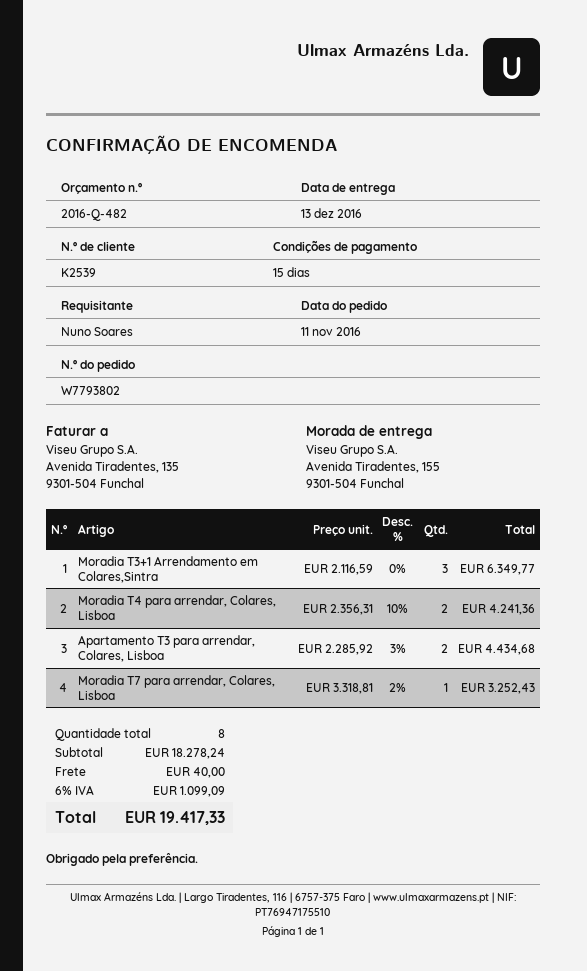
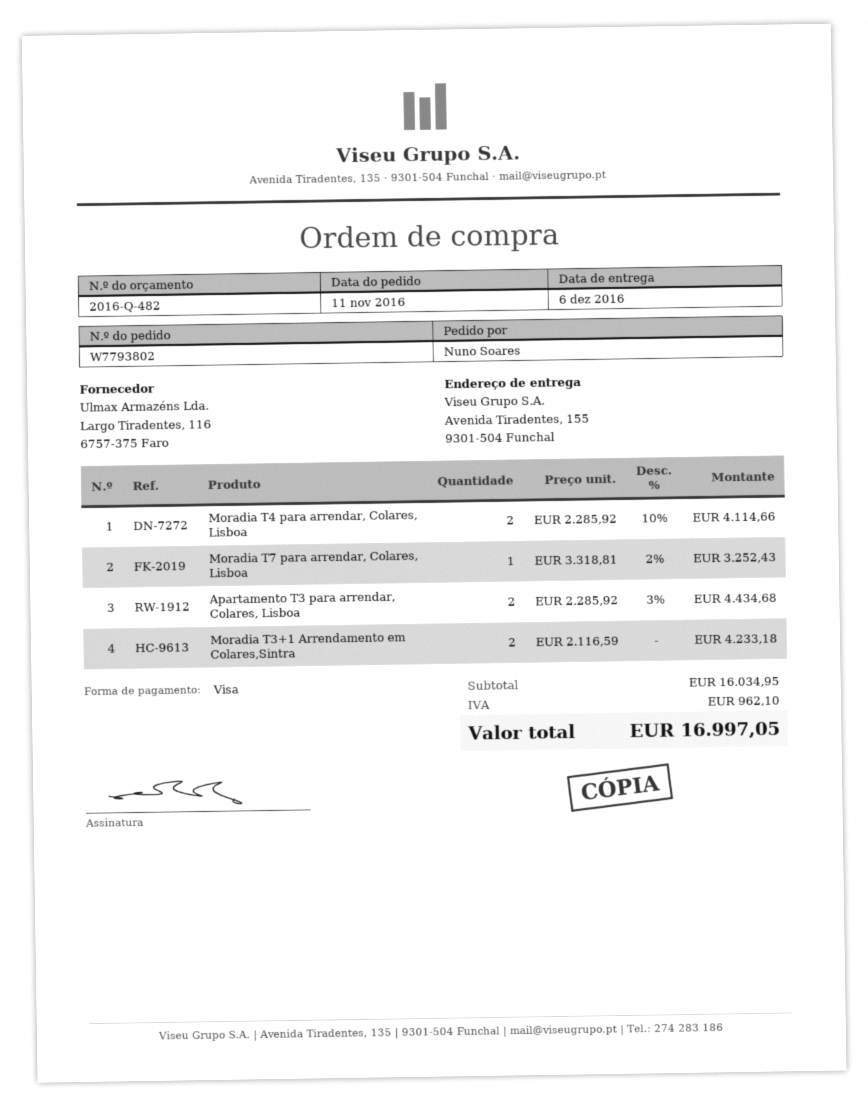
delivery date: 2016-12-13 -> 2016-12-06
Moradia T3+1 Arrendamento em Colares,Sintra: 3 x 2116.59 = 6349.77 -> 2 x 2116.59 = 4233.18
Moradia T4 para arrendar, Colares, Lisboa: 2 x 2356.31 - 10% = 4241.36 -> 2 x 2285.92 - 10% = 4114.66
subtotal: 18278.24 -> 16034.95
shipping: 40.00 -> none
tax: 1099.09 -> 962.10
total: 19417.33 -> 16997.05

